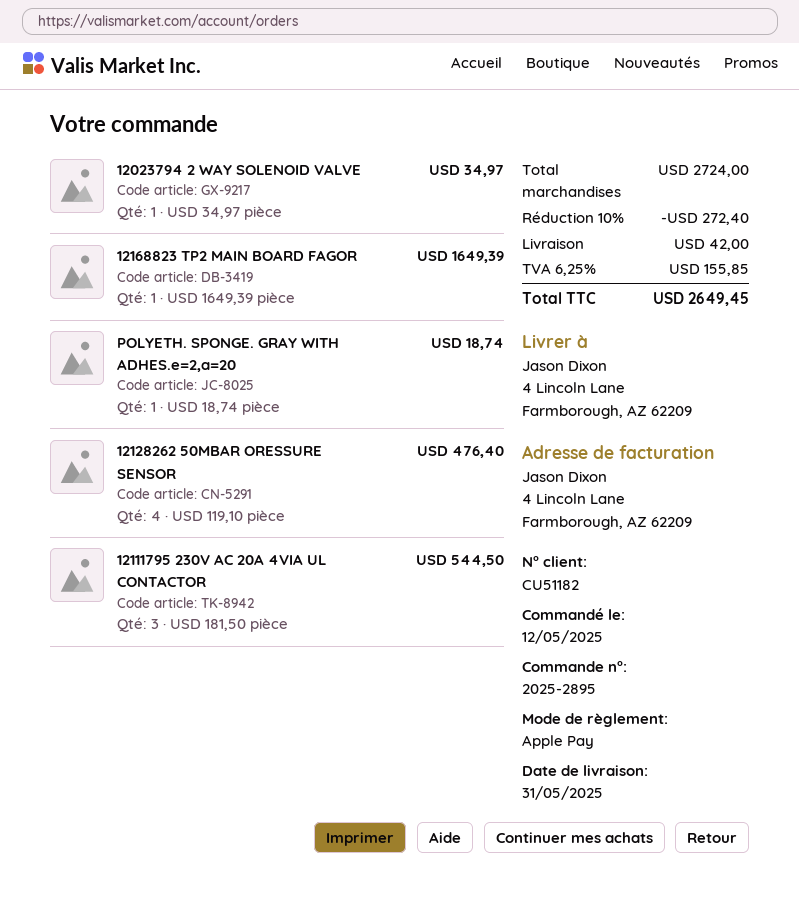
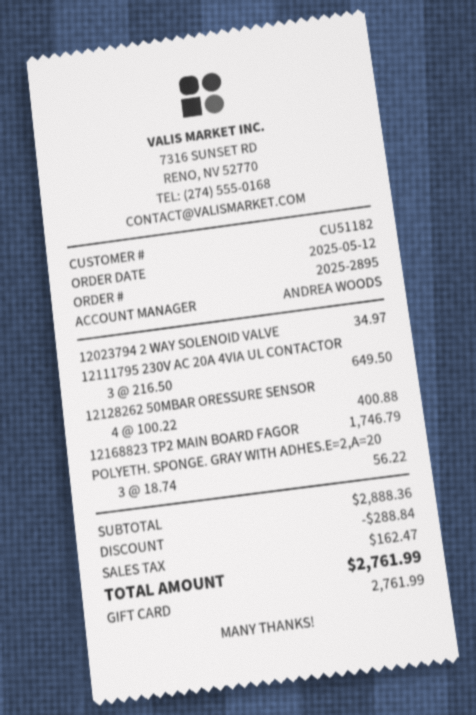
payment method: Apple Pay -> gift card
12168823 TP2 MAIN BOARD FAGOR: 1 x 1649.39 = 1649.39 -> 1 x 1746.79 = 1746.79
POLYETH. SPONGE. GRAY WITH ADHES.e=2,a=20: 1 x 18.74 = 18.74 -> 3 x 18.74 = 56.22
12128262 50MBAR ORESSURE SENSOR: 4 x 119.10 = 476.40 -> 4 x 100.22 = 400.88
12111795 230V AC 20A 4VIA UL CONTACTOR: 3 x 181.50 = 544.50 -> 3 x 216.50 = 649.50
subtotal: 2724.00 -> 2888.36
discount: 272.40 -> 288.84
shipping: 42.00 -> none
tax: 155.85 -> 162.47
total: 2649.45 -> 2761.99

